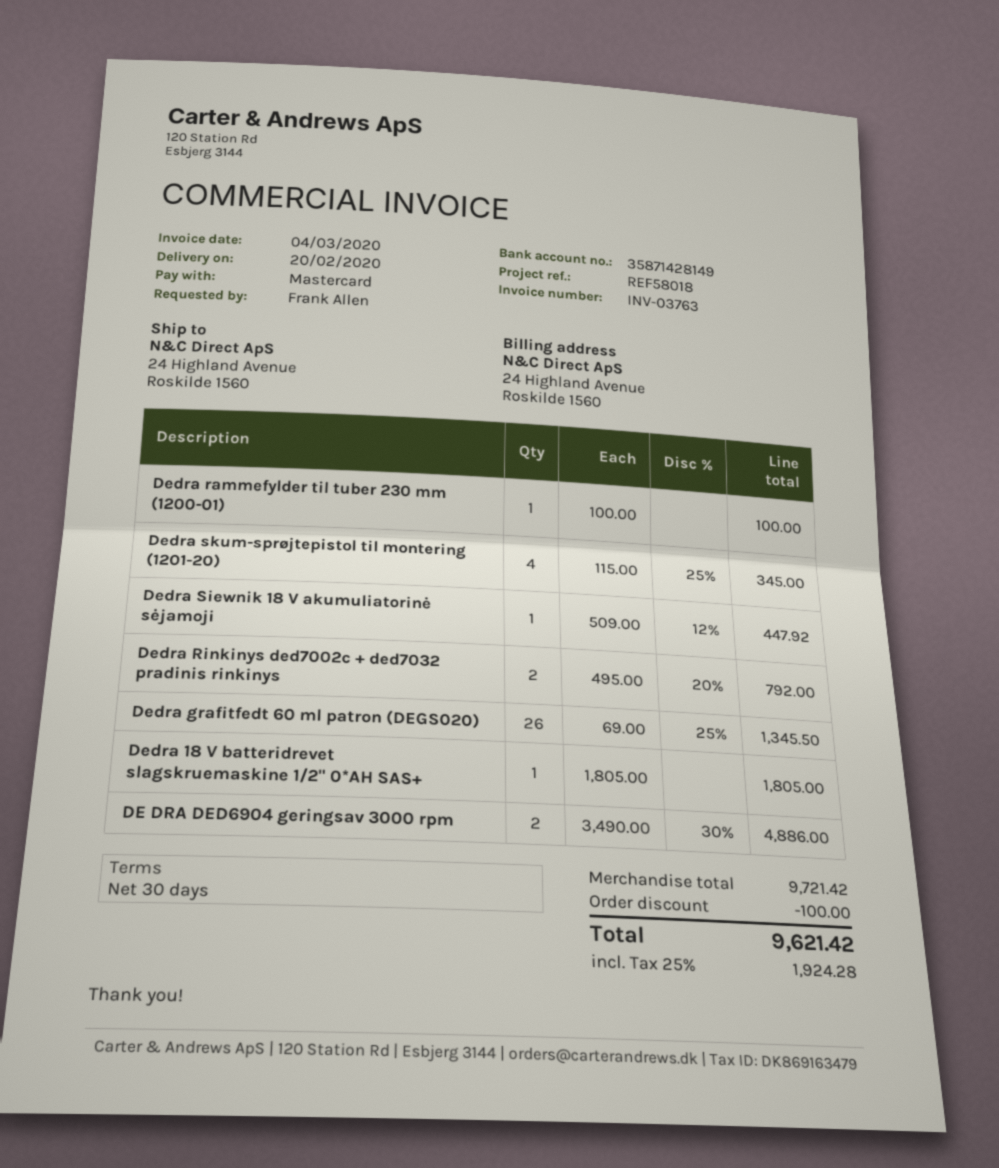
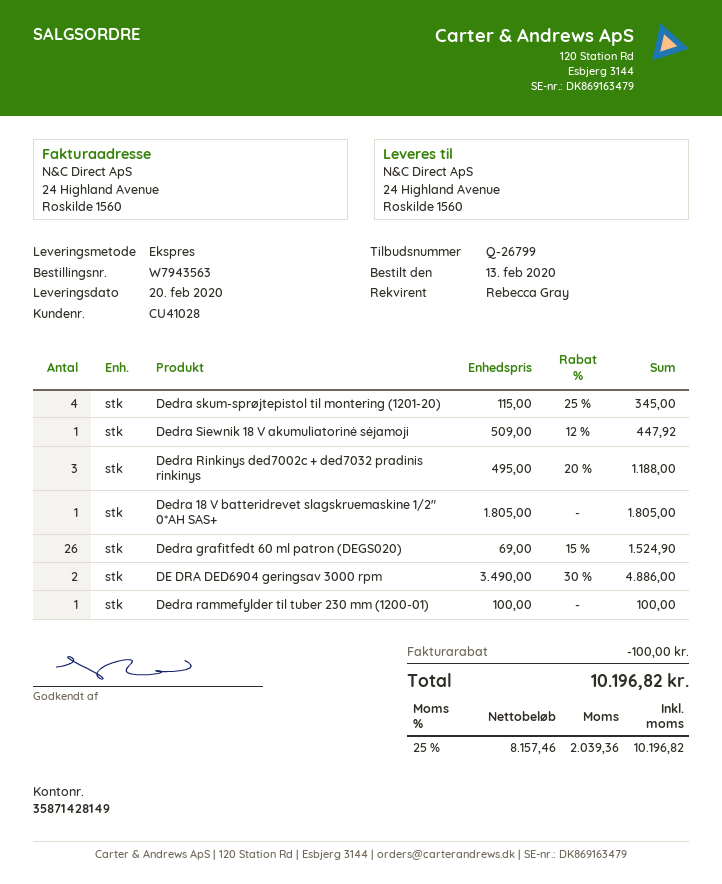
ordered by: Frank Allen -> Rebecca Gray
Dedra Rinkinys ded7002c + ded7032 pradinis rinkinys: 2 x 495.00 - 20% = 792.00 -> 3 x 495.00 - 20% = 1188.00
Dedra grafitfedt 60 ml patron (DEGS020): 26 x 69.00 - 25% = 1345.50 -> 26 x 69.00 - 15% = 1524.90
tax: 25% = 1924.28 -> 25% = 2039.36
total: 9621.42 -> 10196.82

